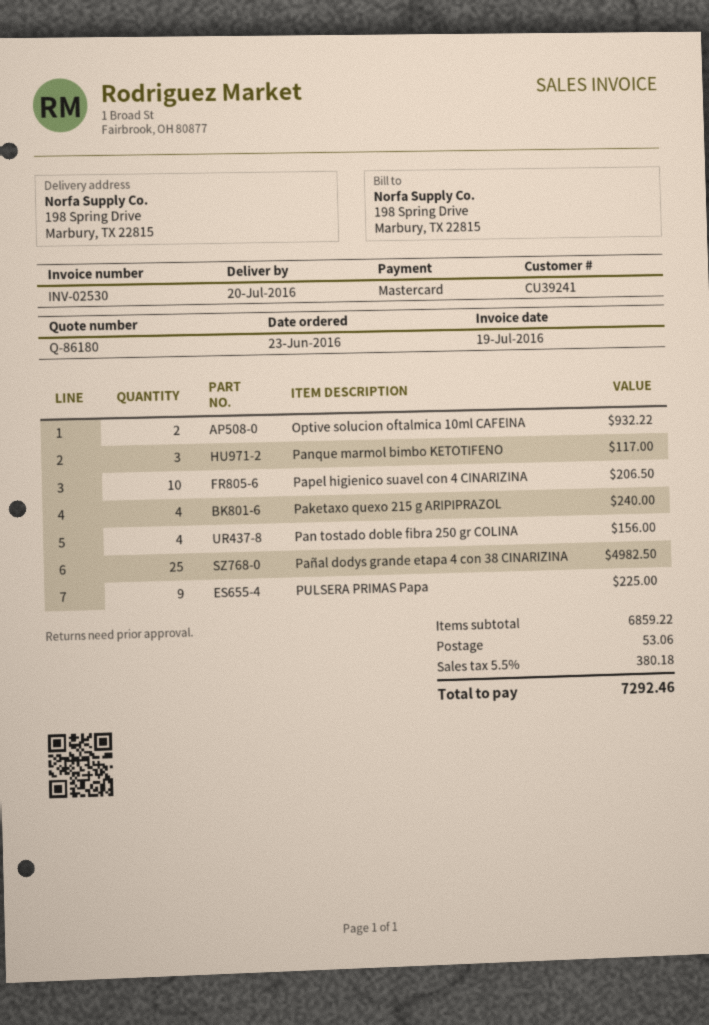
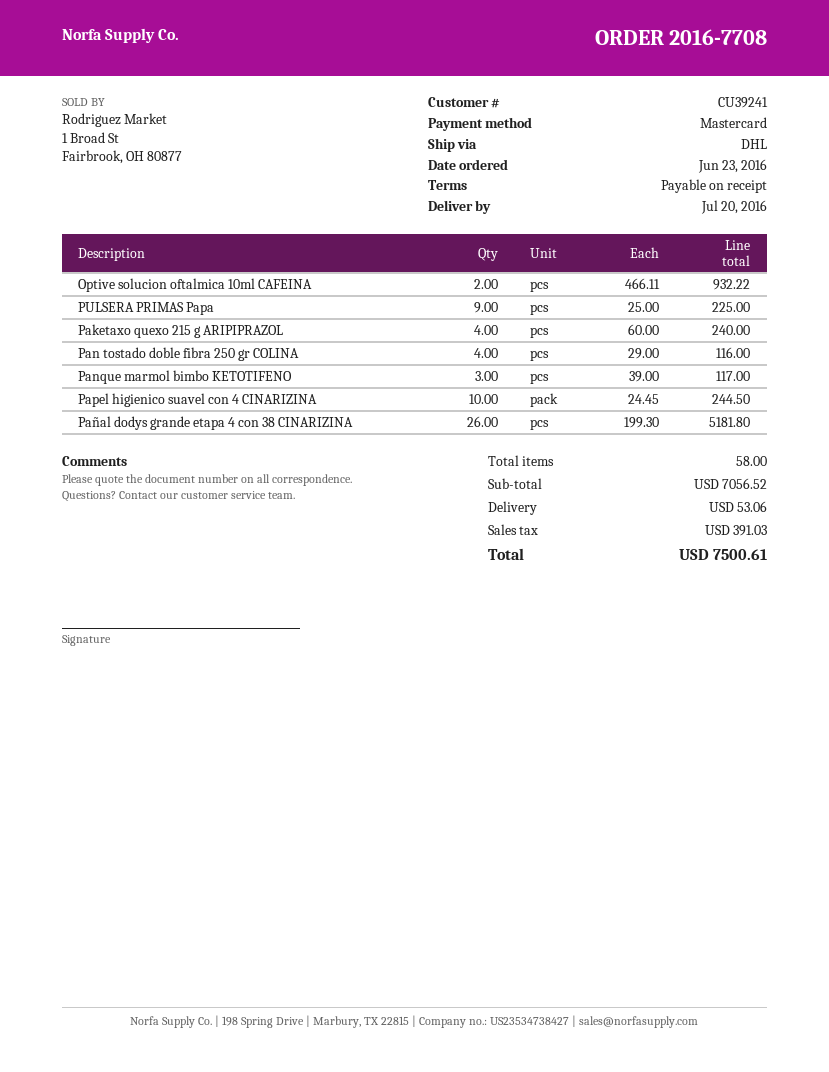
Papel higienico suavel con 4 CINARIZINA: 10 for 206.50 -> 10 for 244.50
Pan tostado doble fibra 250 gr COLINA: 4 for 156.00 -> 4 for 116.00
Pañal dodys grande etapa 4 con 38 CINARIZINA: 25 for 4982.50 -> 26 for 5181.80
subtotal: 6859.22 -> 7056.52
tax: 380.18 -> 391.03
total: 7292.46 -> 7500.61

